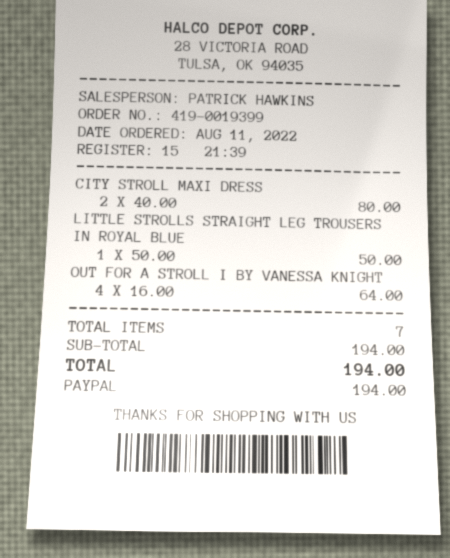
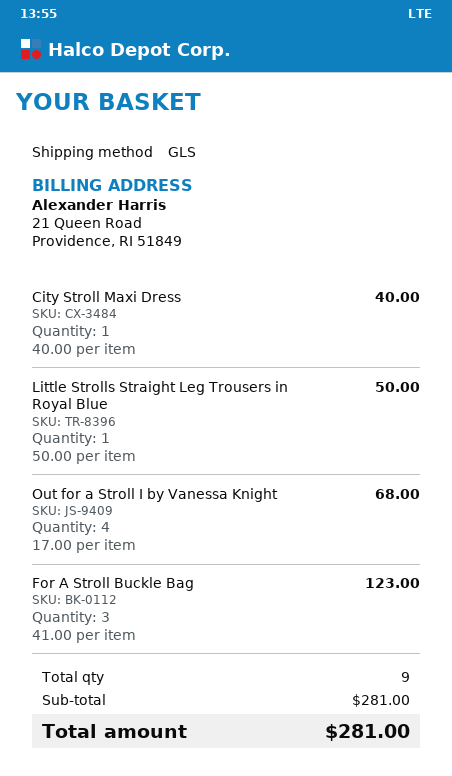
CITY STROLL MAXI DRESS: 2 x 40.00 = 80.00 -> 1 x 40.00 = 40.00
OUT FOR A STROLL I BY VANESSA KNIGHT: 4 x 16.00 = 64.00 -> 4 x 17.00 = 68.00
For A Stroll Buckle Bag: none -> 3 x 41.00 = 123.00
total quantity: 7 -> 9
subtotal: 194.00 -> 281.00
total: 194.00 -> 281.00

